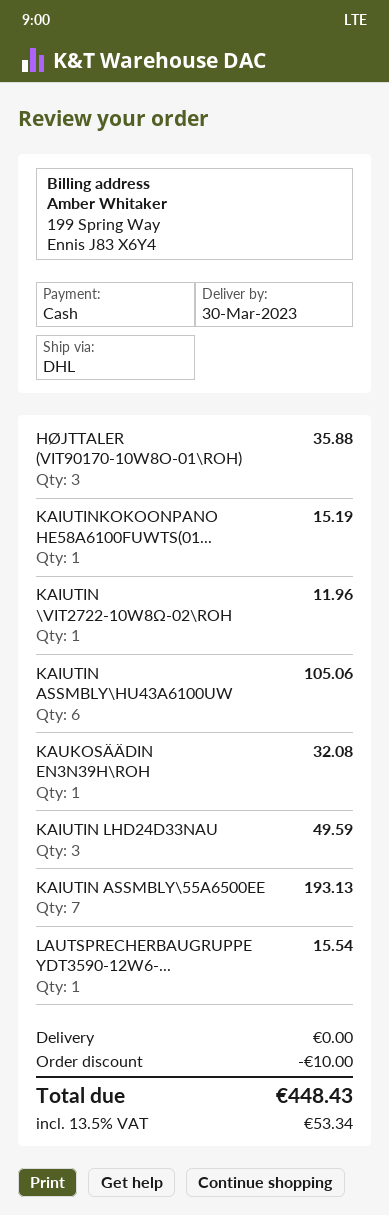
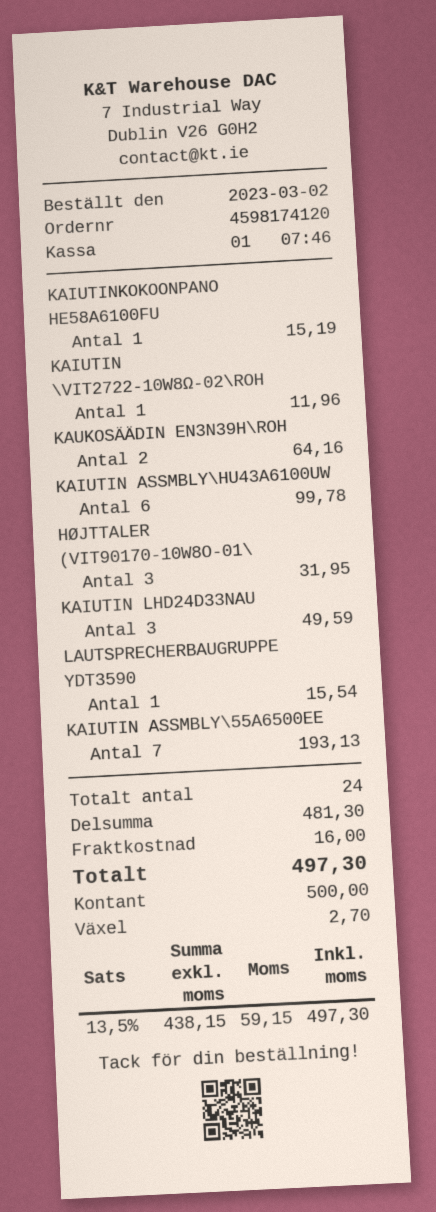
HØJTTALER (VIT90170-10W8O-01\ROH): 3 for 35.88 -> 3 for 31.95
KAIUTIN ASSMBLY\HU43A6100UW: 6 for 105.06 -> 6 for 99.78
KAUKOSÄÄDIN EN3N39H\ROH: 1 for 32.08 -> 2 for 64.16
discount: 10.00 -> none
shipping: 0.00 -> 16.00
tax: 13.5% = 53.34 -> 13.5% = 59.15
total: 448.43 -> 497.30

